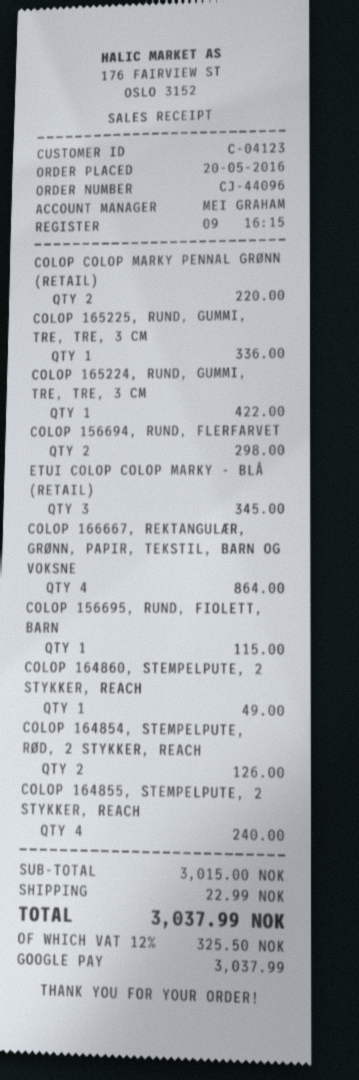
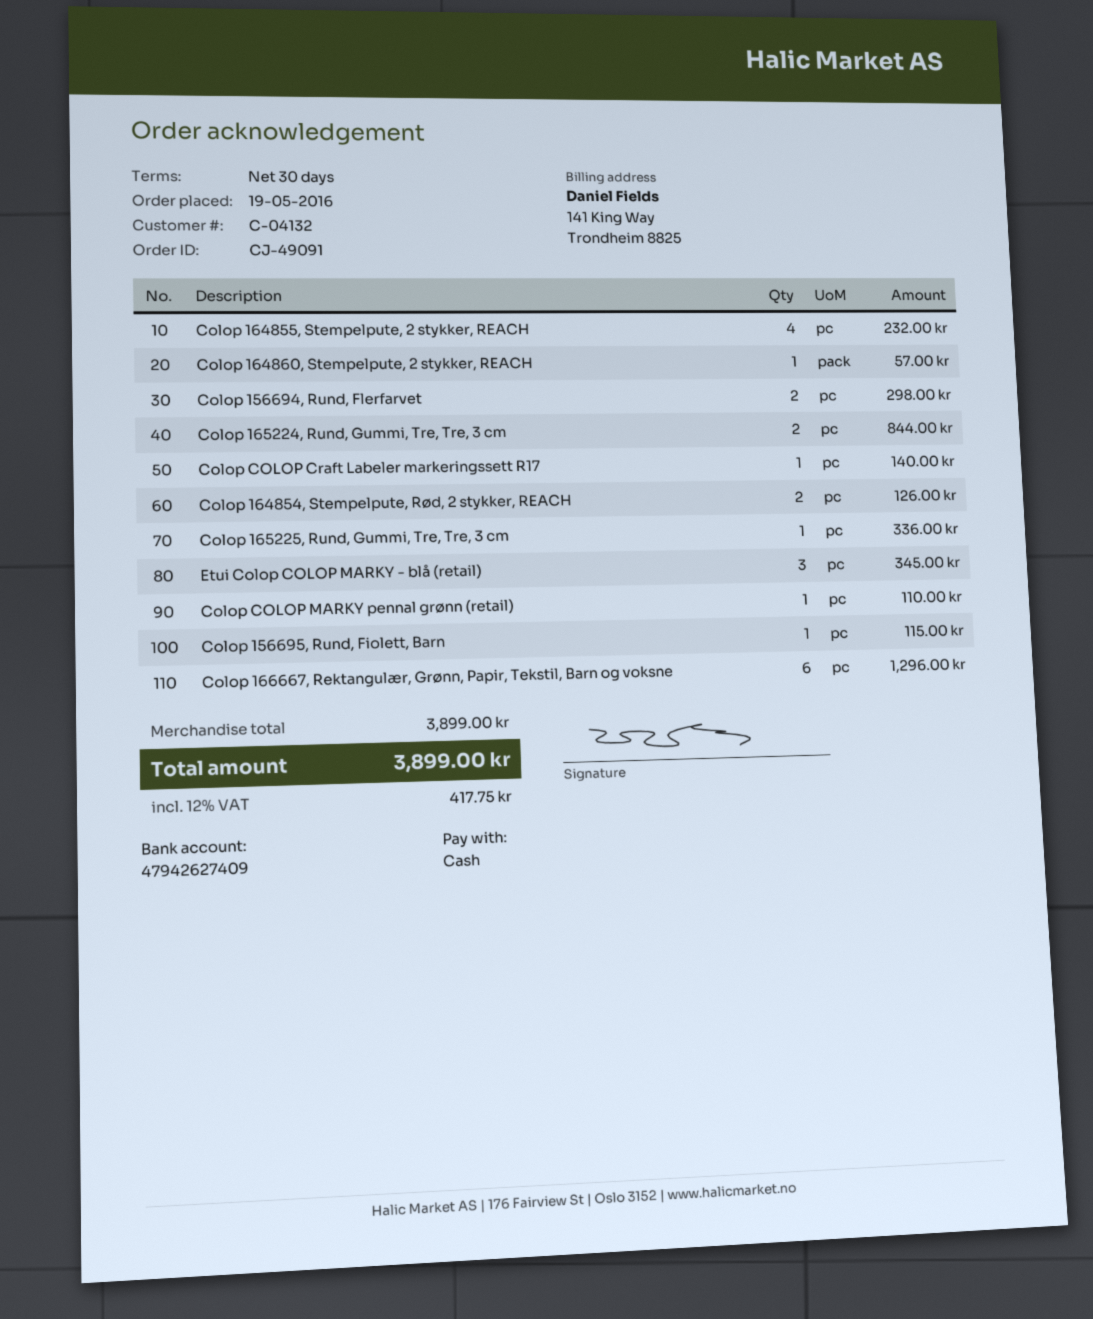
order number: CJ-44096 -> CJ-49091
order date: 2016-05-20 -> 2016-05-19
customer number: C-04123 -> C-04132
payment method: Google Pay -> cash
COLOP COLOP MARKY PENNAL GRØNN (RETAIL): 2 for 220.00 -> 1 for 110.00
COLOP 165224, RUND, GUMMI, TRE, TRE, 3 CM: 1 for 422.00 -> 2 for 844.00
COLOP 166667, REKTANGULÆR, GRØNN, PAPIR, TEKSTIL, BARN OG VOKSNE: 4 for 864.00 -> 6 for 1296.00
COLOP 164860, STEMPELPUTE, 2 STYKKER, REACH: 1 for 49.00 -> 1 for 57.00
COLOP 164855, STEMPELPUTE, 2 STYKKER, REACH: 4 for 240.00 -> 4 for 232.00
Colop COLOP Craft Labeler markeringssett R17: none -> 1 for 140.00
subtotal: 3015.00 -> 3899.00
shipping: 22.99 -> none
tax: 12% = 325.50 -> 12% = 417.75
total: 3037.99 -> 3899.00

